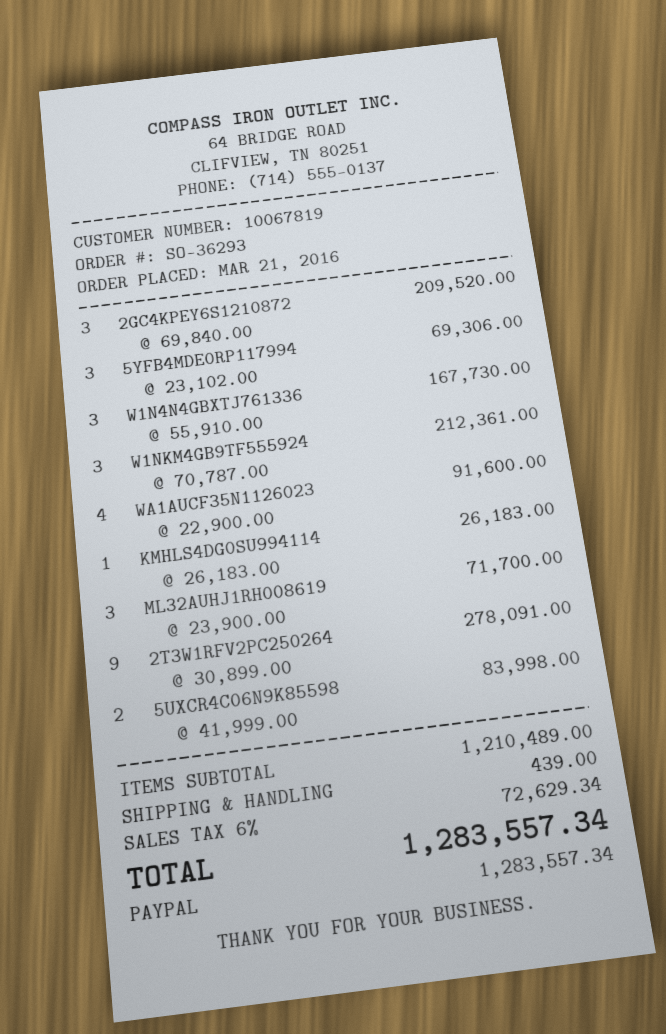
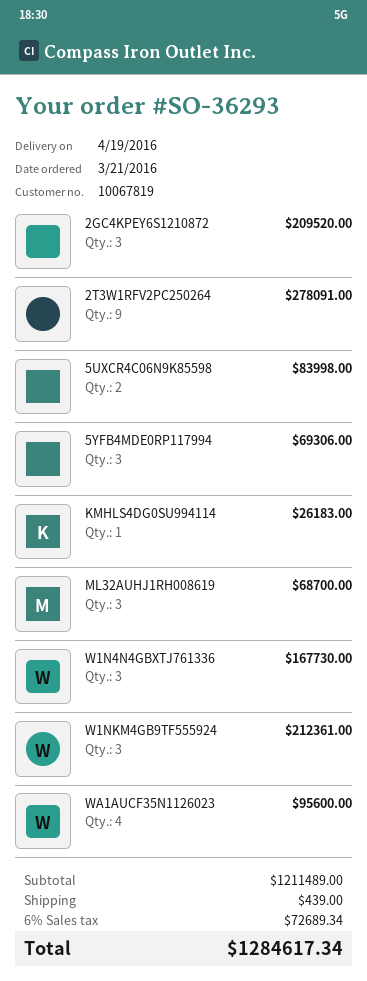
WA1AUCF35N1126023: 4 for 91600.00 -> 4 for 95600.00
ML32AUHJ1RH008619: 3 for 71700.00 -> 3 for 68700.00
subtotal: 1210489.00 -> 1211489.00
tax: 6% = 72629.34 -> 6% = 72689.34
total: 1283557.34 -> 1284617.34

